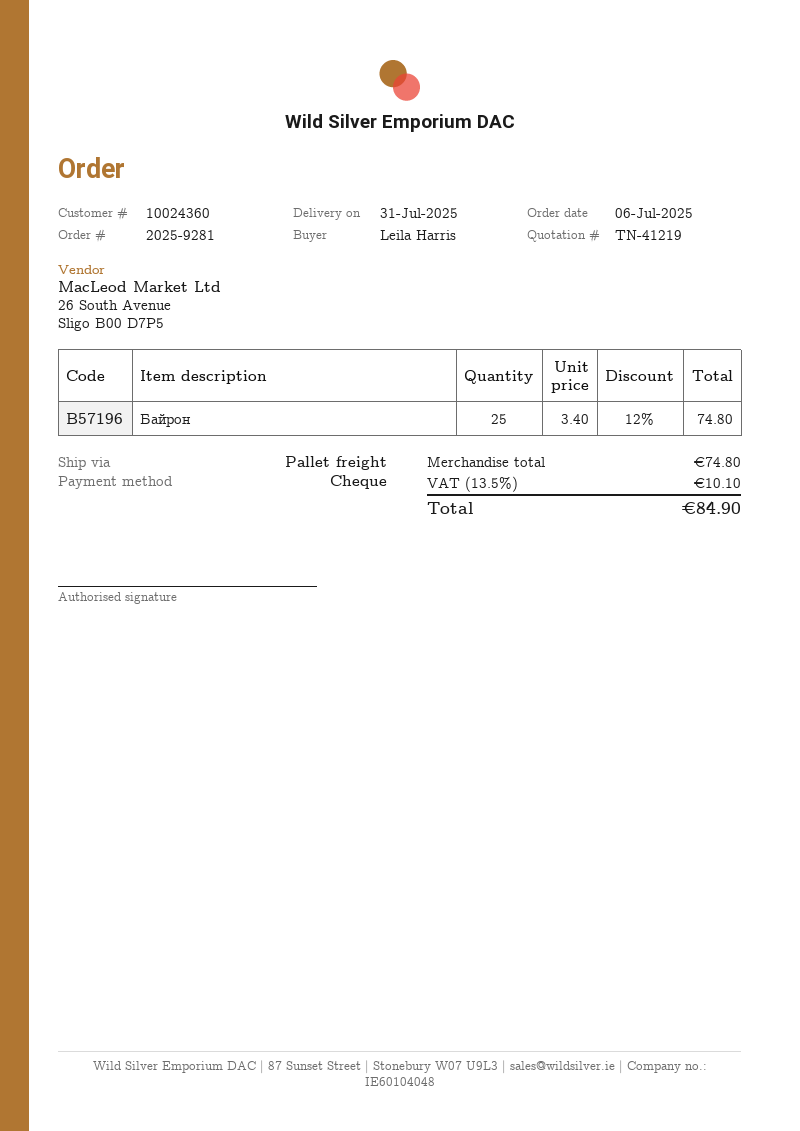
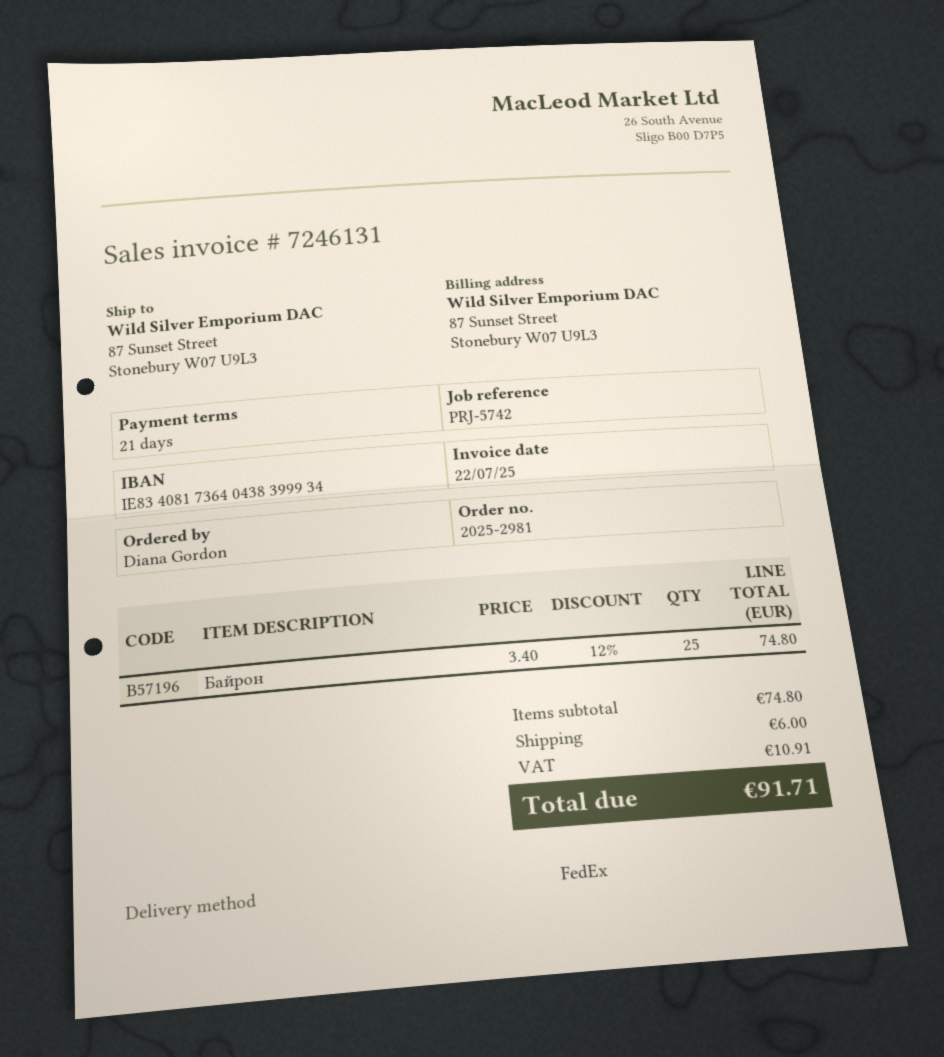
order number: 2025-9281 -> 2025-2981
ordered by: Leila Harris -> Diana Gordon
shipping method: pallet freight -> FedEx
shipping: none -> 6.00
tax: 10.10 -> 10.91
total: 84.90 -> 91.71

